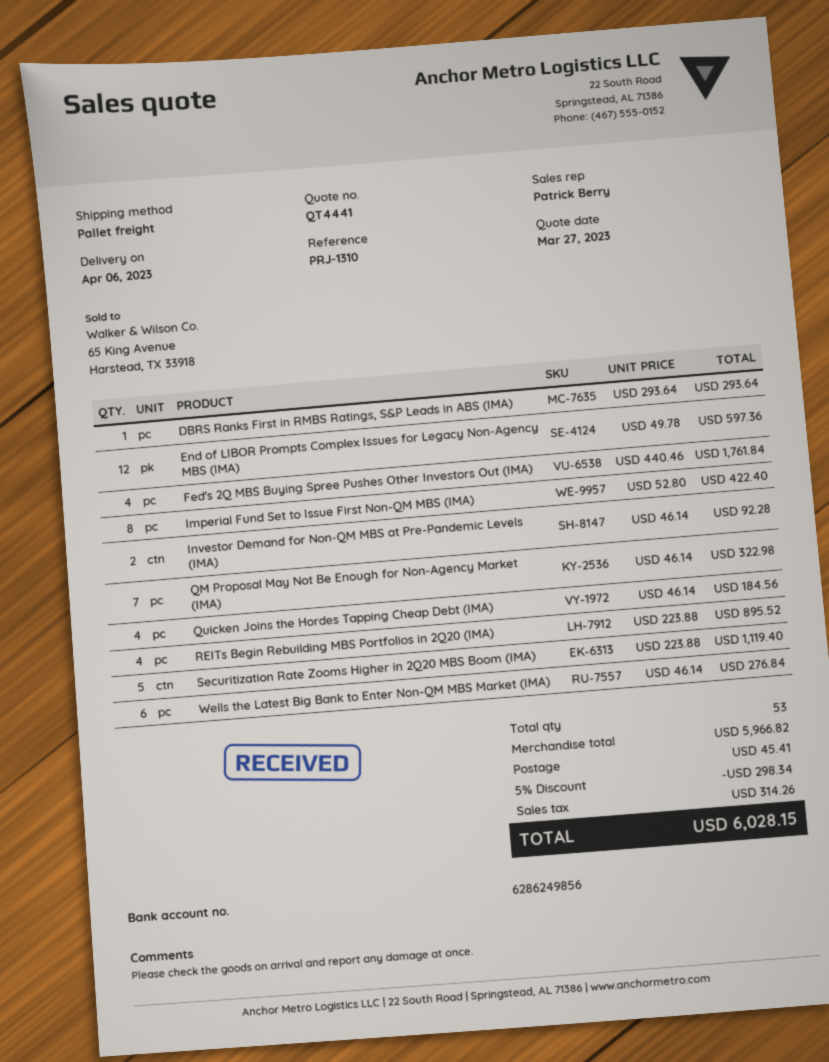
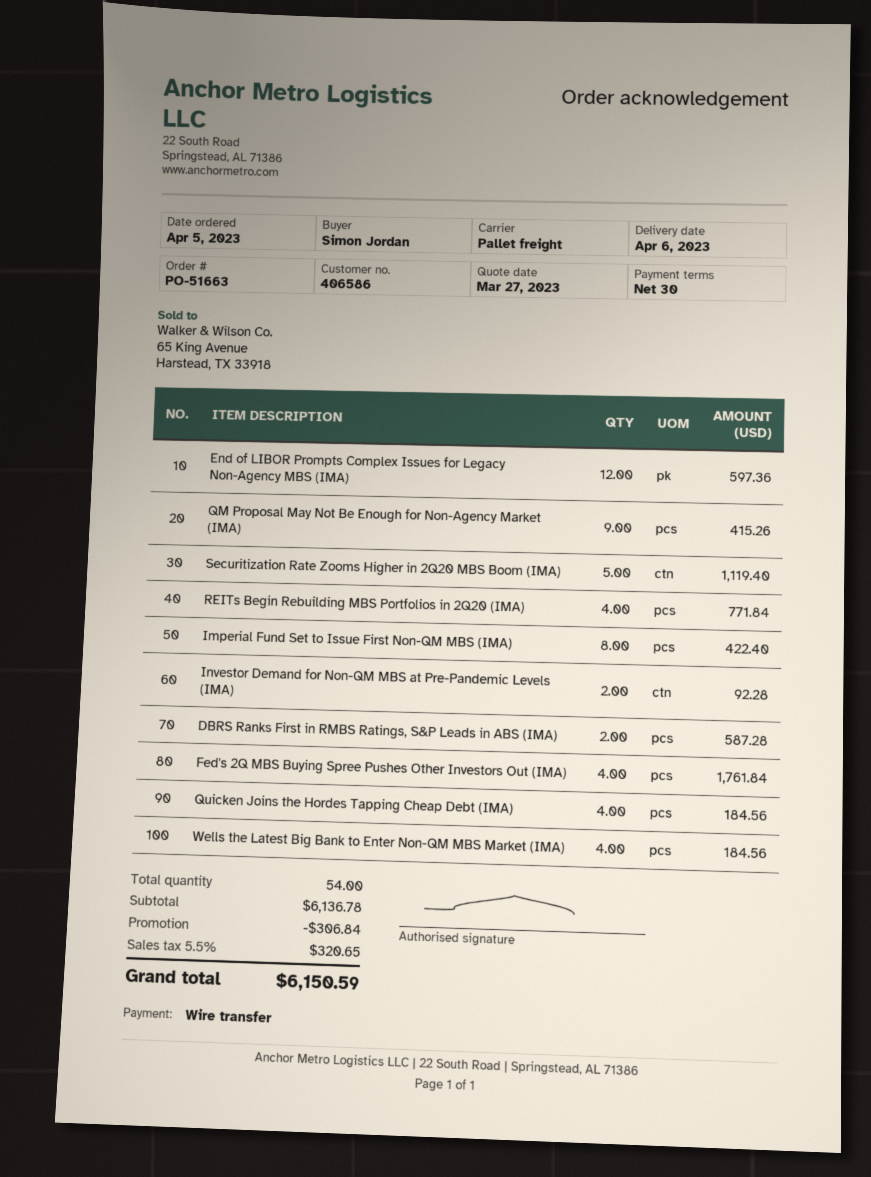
DBRS Ranks First in RMBS Ratings, S&P Leads in ABS (IMA): 1 for 293.64 -> 2 for 587.28
QM Proposal May Not Be Enough for Non-Agency Market (IMA): 7 for 322.98 -> 9 for 415.26
REITs Begin Rebuilding MBS Portfolios in 2Q20 (IMA): 4 for 895.52 -> 4 for 771.84
Wells the Latest Big Bank to Enter Non-QM MBS Market (IMA): 6 for 276.84 -> 4 for 184.56
total quantity: 53 -> 54
subtotal: 5966.82 -> 6136.78
discount: 298.34 -> 306.84
shipping: 45.41 -> none
tax: 314.26 -> 320.65
total: 6028.15 -> 6150.59

